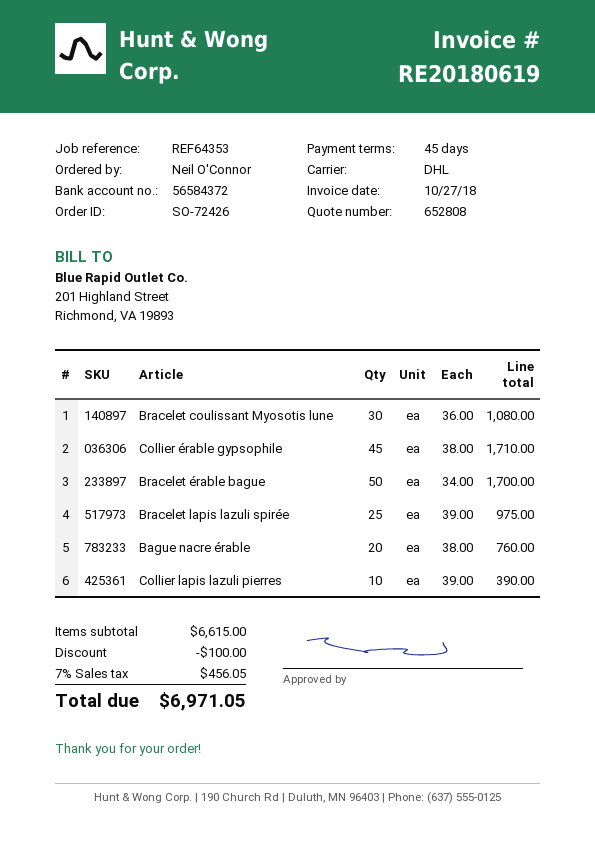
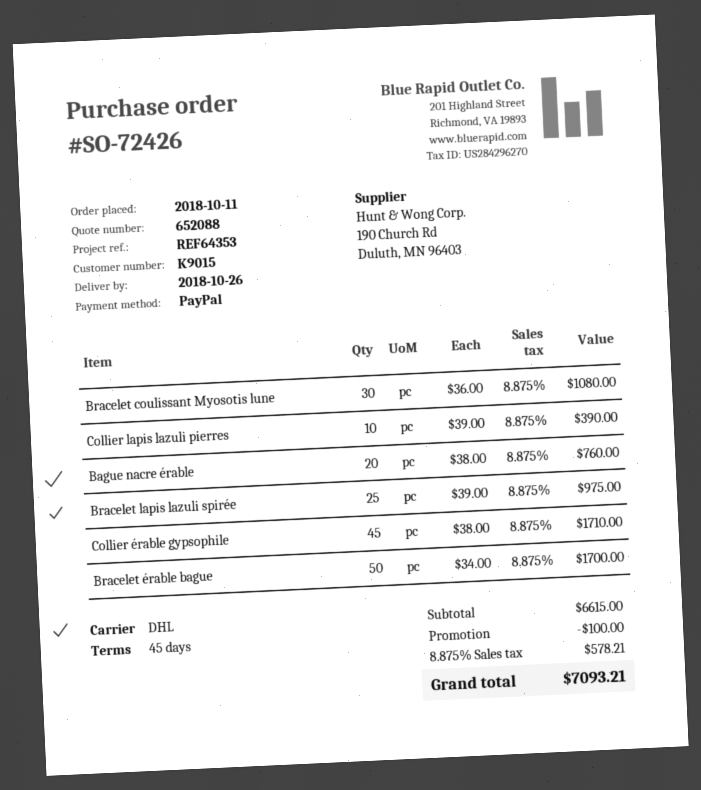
quote number: 652808 -> 652088
tax: 7% = 456.05 -> 8.875% = 578.21
total: 6971.05 -> 7093.21

